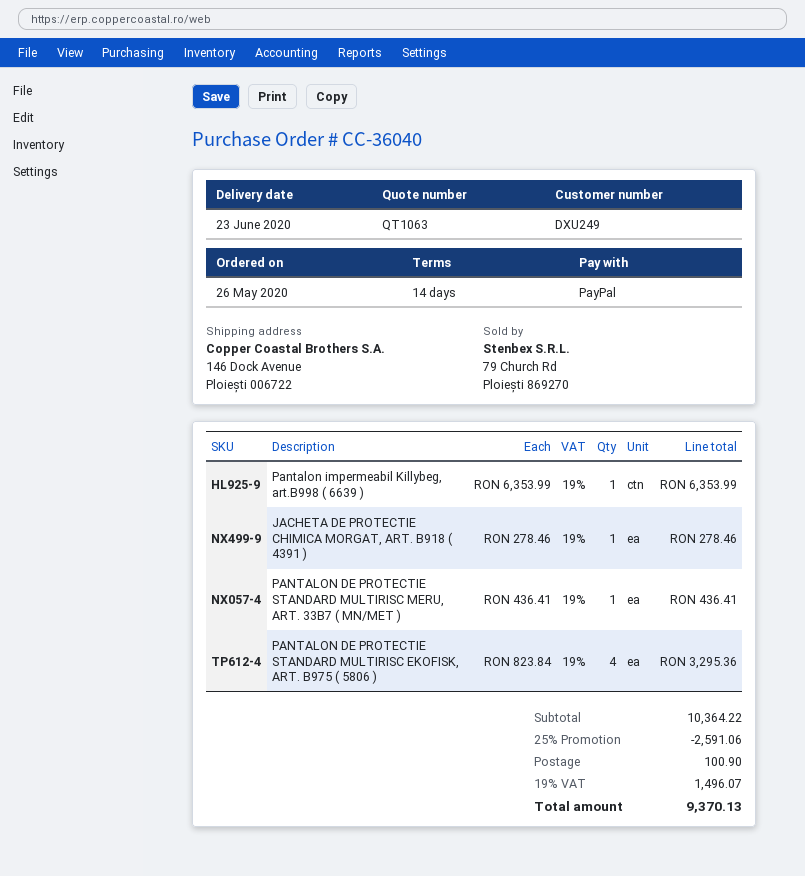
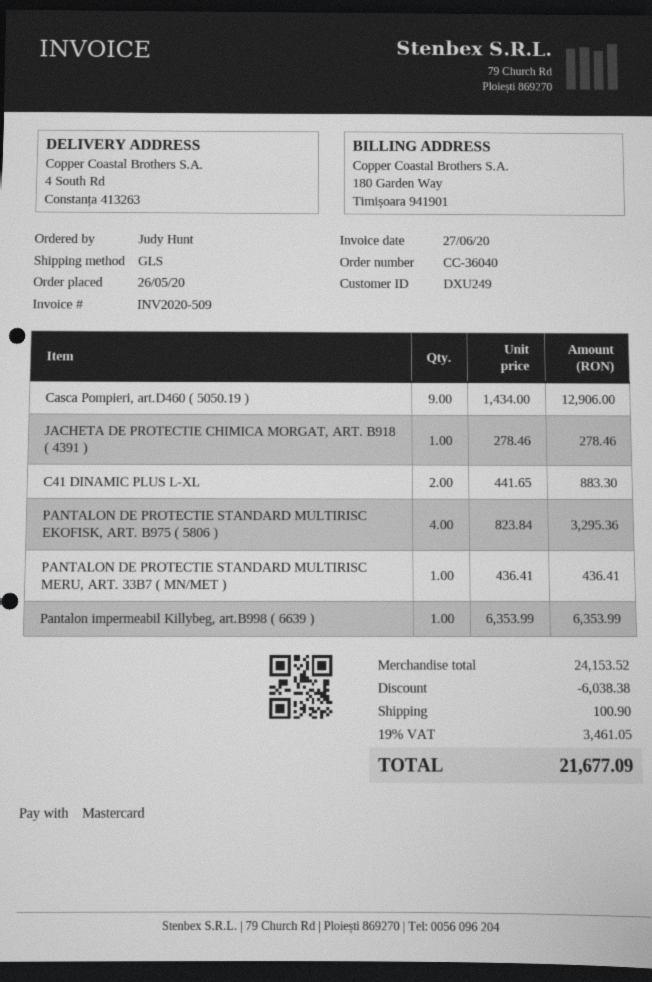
payment method: PayPal -> Mastercard
ship to: 146 Dock Avenue, Ploiești 006722 -> 4 South Rd, Constanța 413263
Casca Pompieri, art.D460 ( 5050.19 ): none -> 9 x 1434.00 = 12906.00
C41 DINAMIC PLUS L-XL: none -> 2 x 441.65 = 883.30
subtotal: 10364.22 -> 24153.52
discount: 2591.06 -> 6038.38
tax: 19% = 1496.07 -> 19% = 3461.05
total: 9370.13 -> 21677.09

